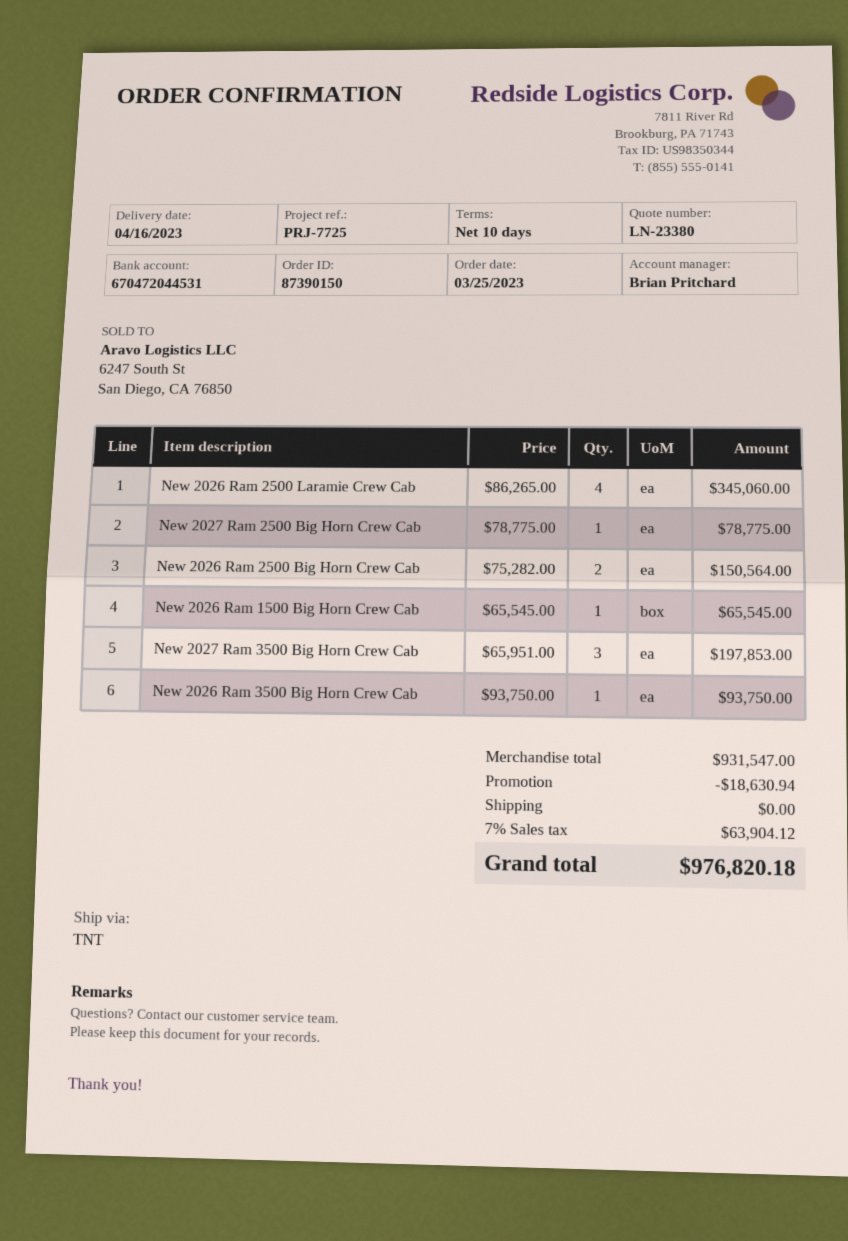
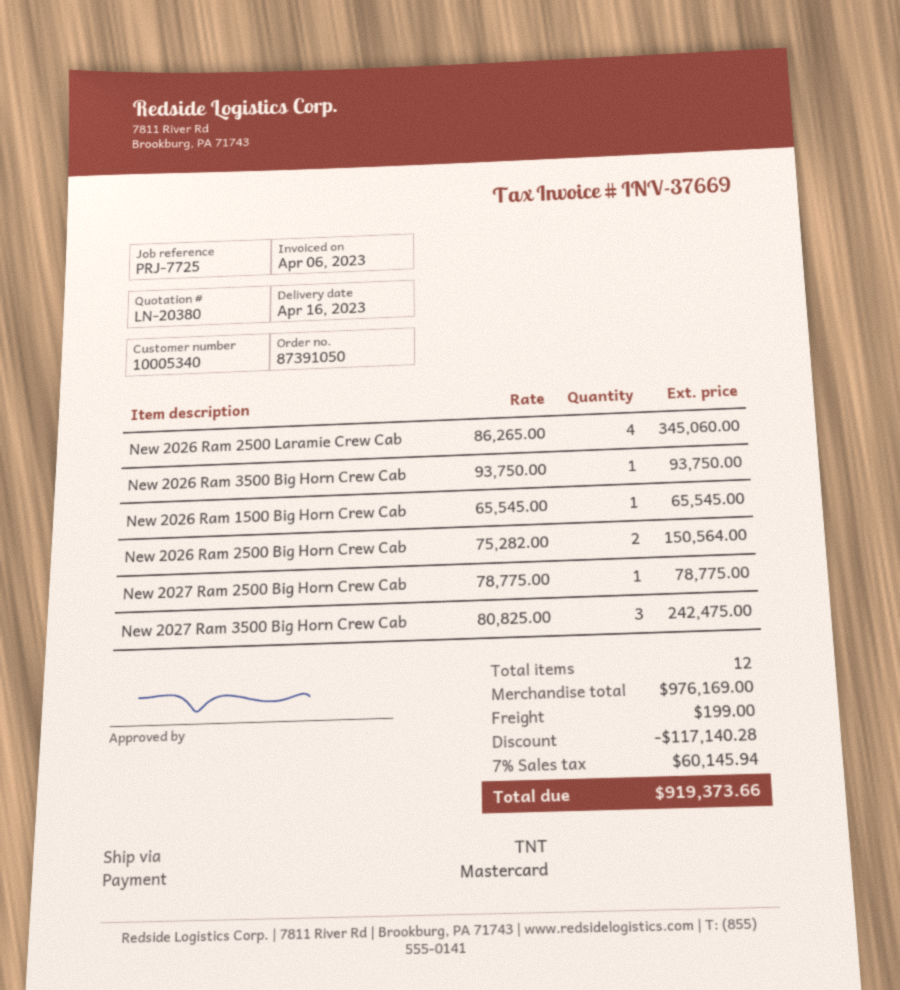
quote number: LN-23380 -> LN-20380
order number: 87390150 -> 87391050
New 2027 Ram 3500 Big Horn Crew Cab: 3 x 65951.00 = 197853.00 -> 3 x 80825.00 = 242475.00
subtotal: 931547.00 -> 976169.00
discount: 18630.94 -> 117140.28
shipping: 0.00 -> 199.00
tax: 7% = 63904.12 -> 7% = 60145.94
total: 976820.18 -> 919373.66

